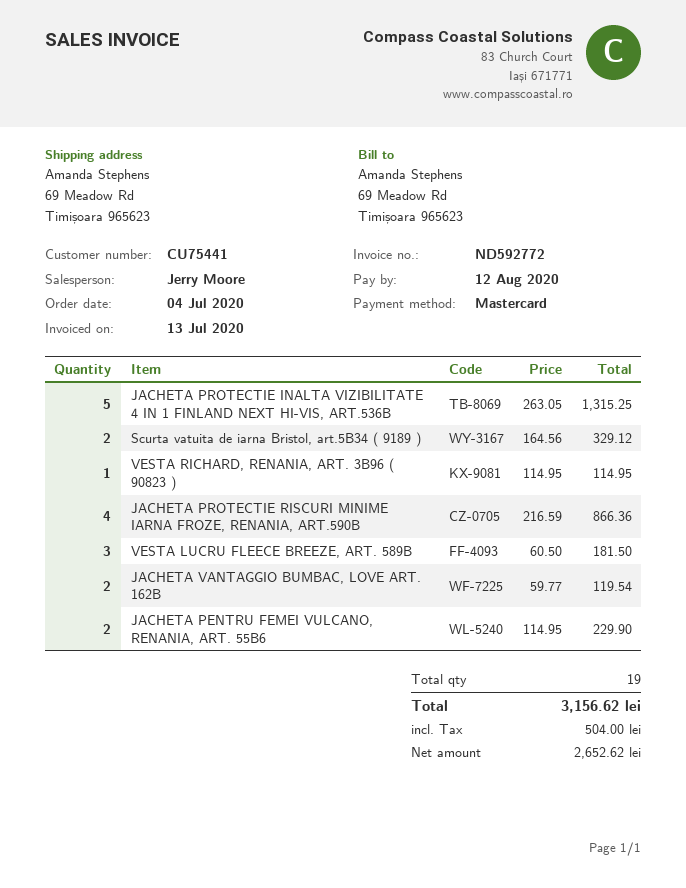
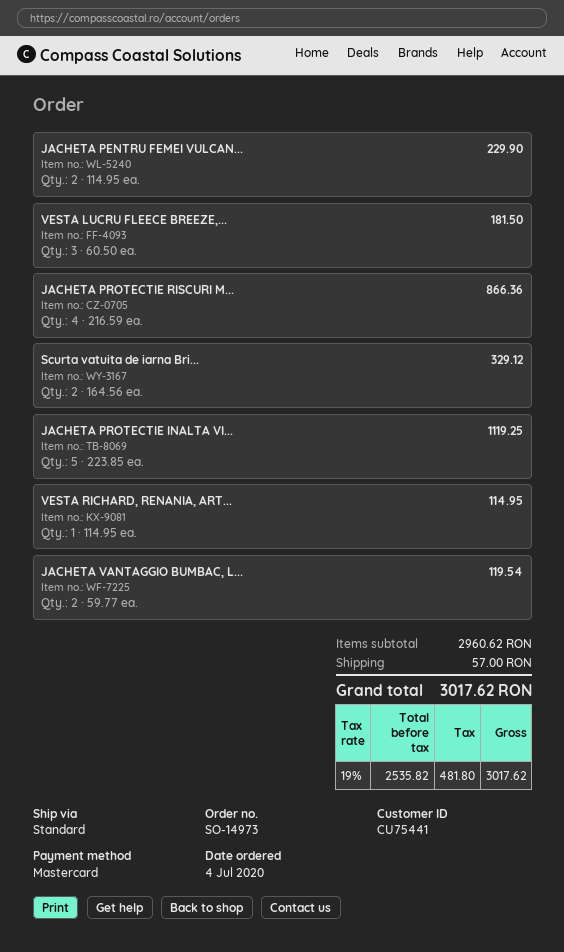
JACHETA PROTECTIE INALTA VIZIBILITATE 4 IN 1 FINLAND NEXT HI-VIS, ART.536B: 5 x 263.05 = 1315.25 -> 5 x 223.85 = 1119.25
shipping: none -> 57.00
net: 2652.62 -> 2535.82
tax: 504.00 -> 481.80
total: 3156.62 -> 3017.62

